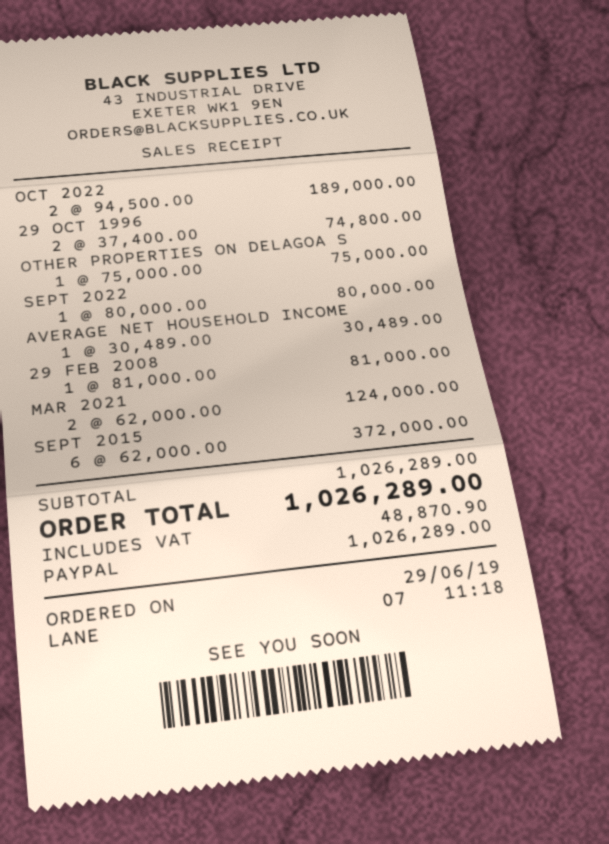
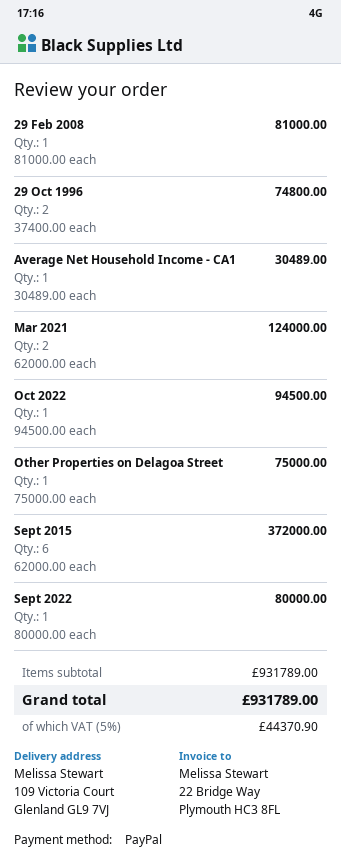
OCT 2022: 2 x 94500.00 = 189000.00 -> 1 x 94500.00 = 94500.00
subtotal: 1026289.00 -> 931789.00
tax: 48870.90 -> 44370.90
total: 1026289.00 -> 931789.00

